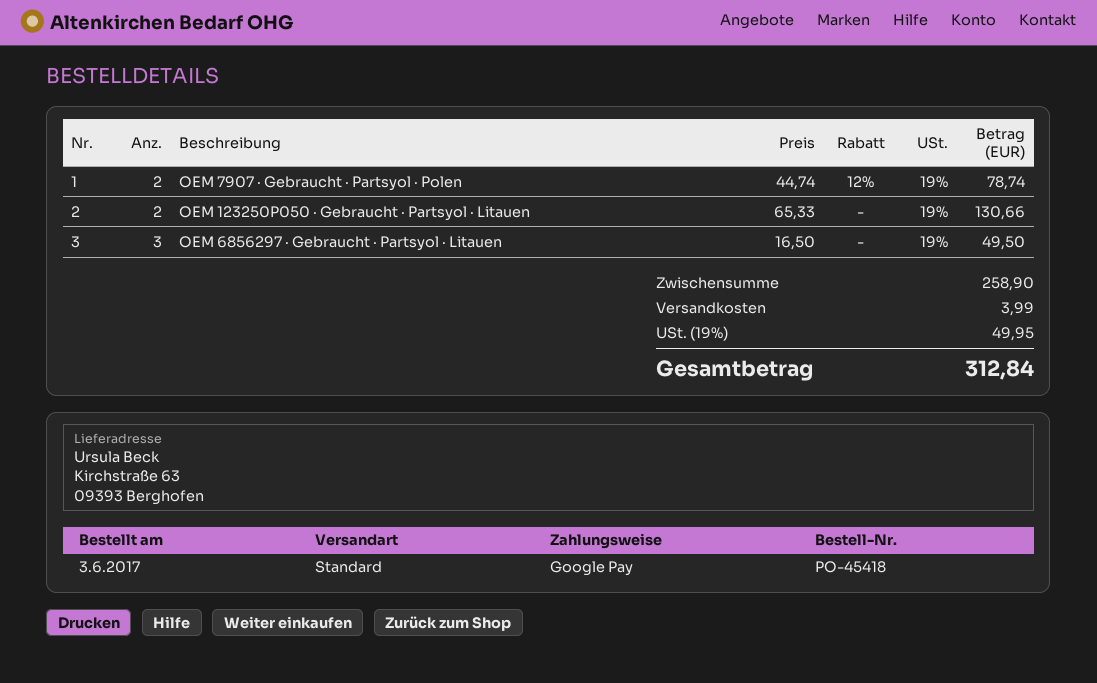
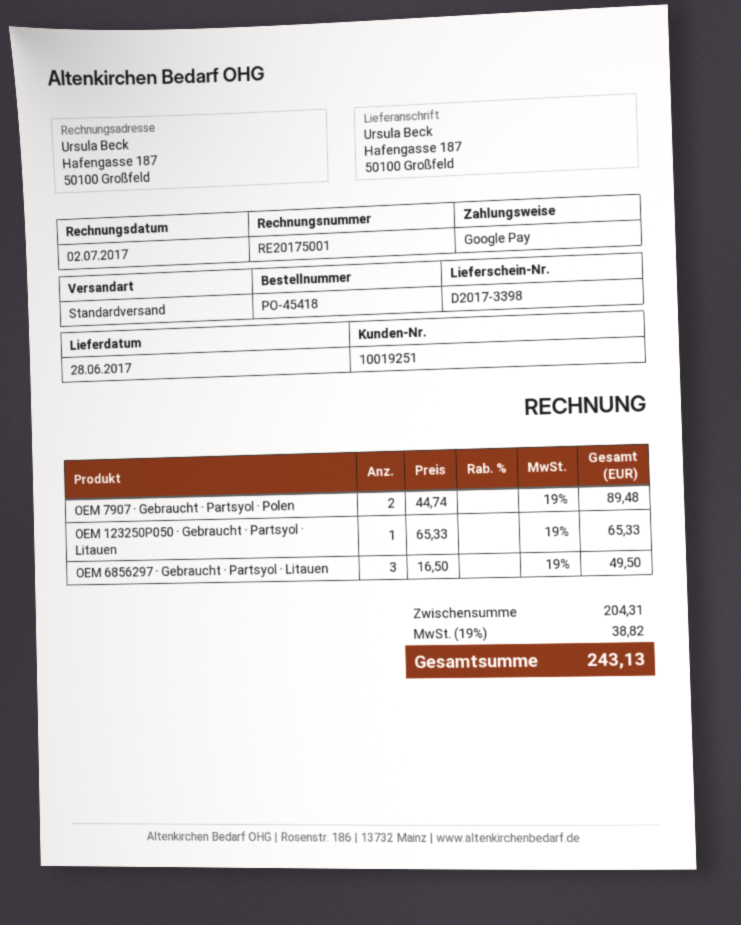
ship to: Kirchstraße 63, 09393 Berghofen -> Hafengasse 187, 50100 Großfeld
OEM 7907 · Gebraucht · Partsyol · Polen: 2 x 44.74 - 12% = 78.74 -> 2 x 44.74 = 89.48
OEM 123250P050 · Gebraucht · Partsyol · Litauen: 2 x 65.33 = 130.66 -> 1 x 65.33 = 65.33
subtotal: 258.90 -> 204.31
shipping: 3.99 -> none
tax: 19% = 49.95 -> 19% = 38.82
total: 312.84 -> 243.13

